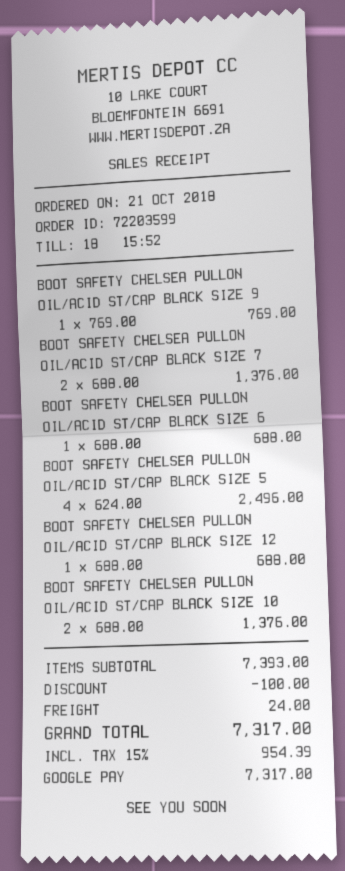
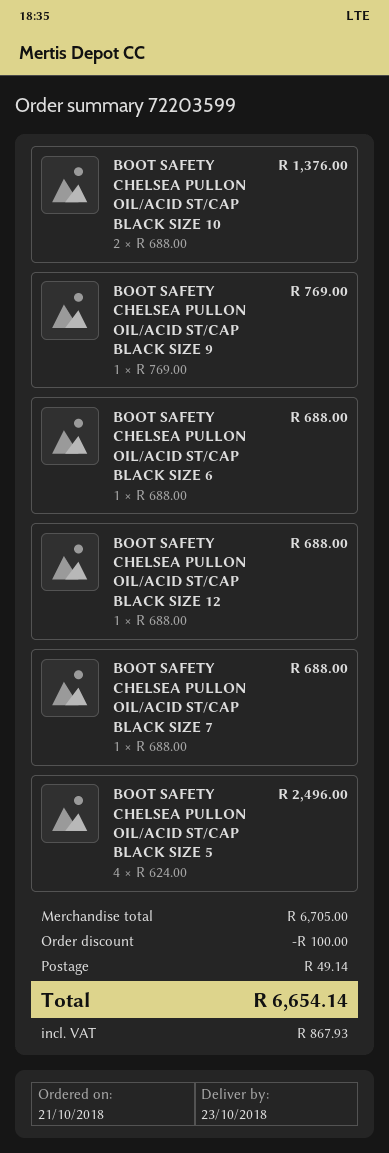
BOOT SAFETY CHELSEA PULLON OIL/ACID ST/CAP BLACK SIZE 7: 2 x 688.00 = 1376.00 -> 1 x 688.00 = 688.00
subtotal: 7393.00 -> 6705.00
shipping: 24.00 -> 49.14
tax: 954.39 -> 867.93
total: 7317.00 -> 6654.14

